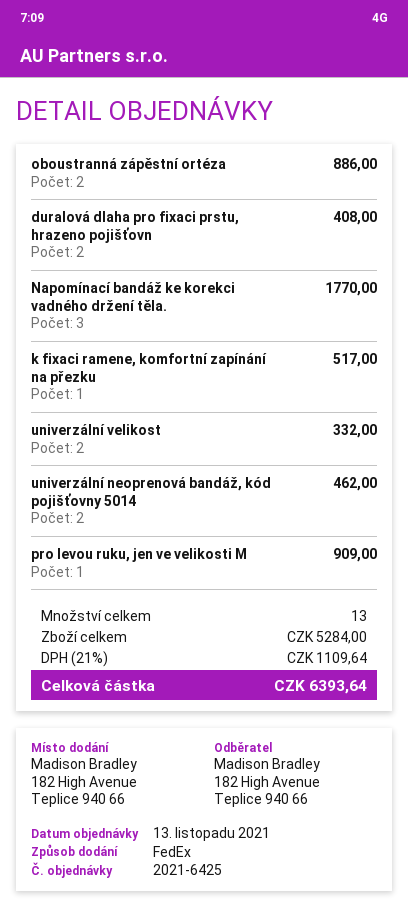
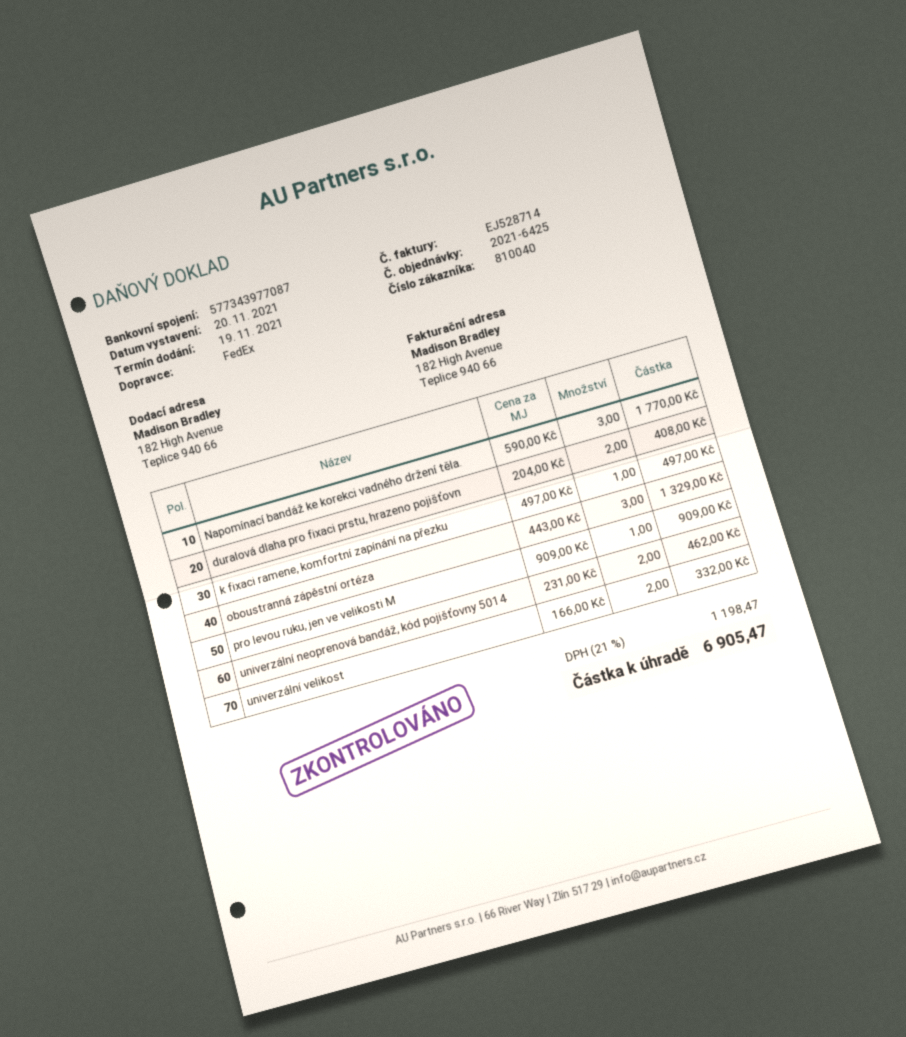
oboustranná zápěstní ortéza: 2 for 886.00 -> 3 for 1329.00
k fixaci ramene, komfortní zapínání na přezku: 1 for 517.00 -> 1 for 497.00
tax: 21% = 1109.64 -> 21% = 1198.47
total: 6393.64 -> 6905.47

